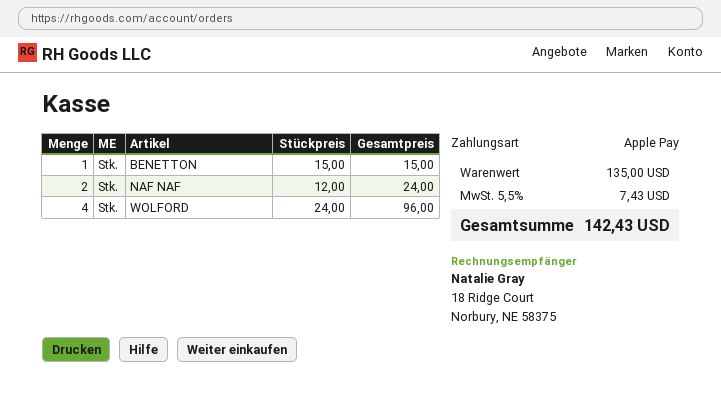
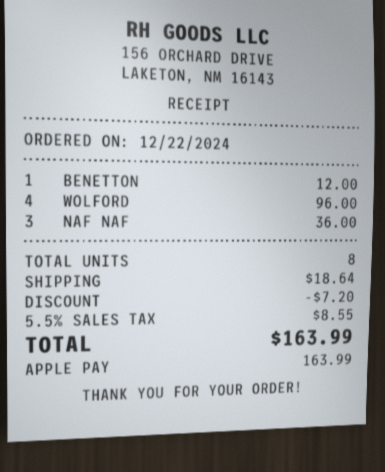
BENETTON: 1 for 15.00 -> 1 for 12.00
NAF NAF: 2 for 24.00 -> 3 for 36.00
discount: none -> 7.20
shipping: none -> 18.64
tax: 5.5% = 7.43 -> 5.5% = 8.55
total: 142.43 -> 163.99

